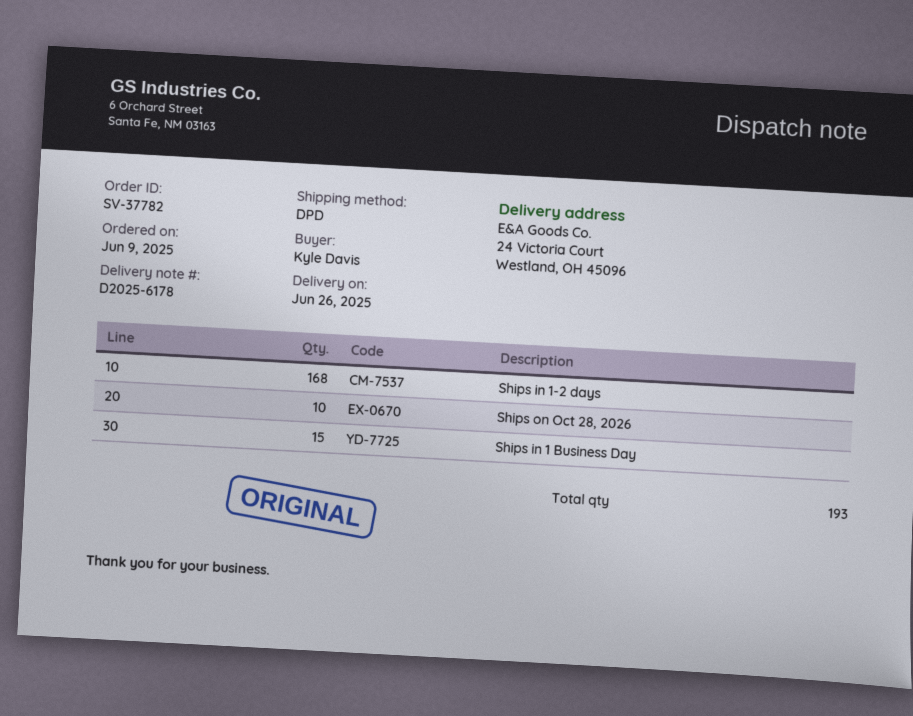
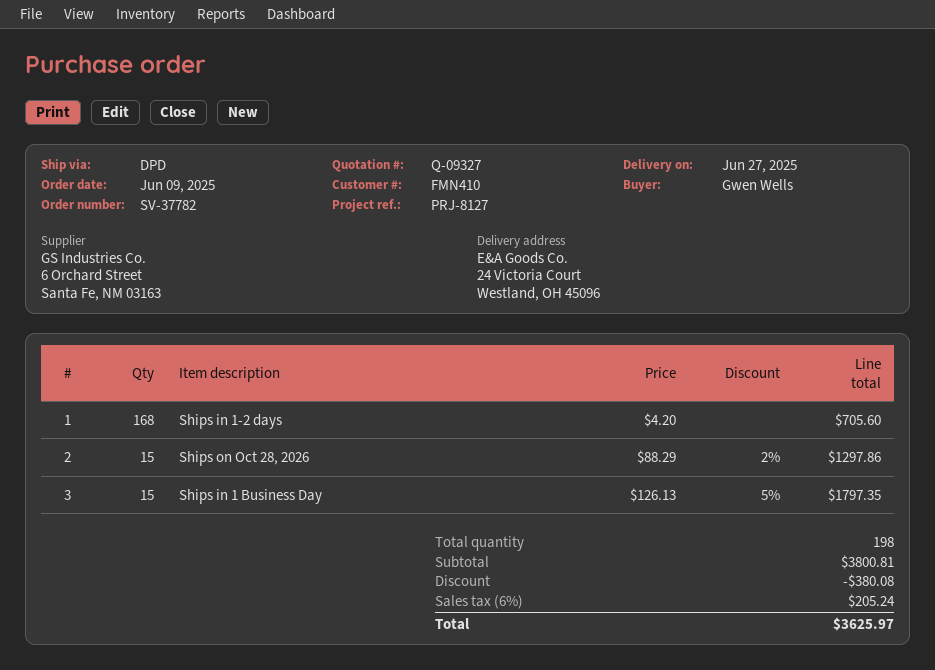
delivery date: 2025-06-26 -> 2025-06-27
ordered by: Kyle Davis -> Gwen Wells
Ships on Oct 28, 2026: 10 -> 15
total quantity: 193 -> 198

